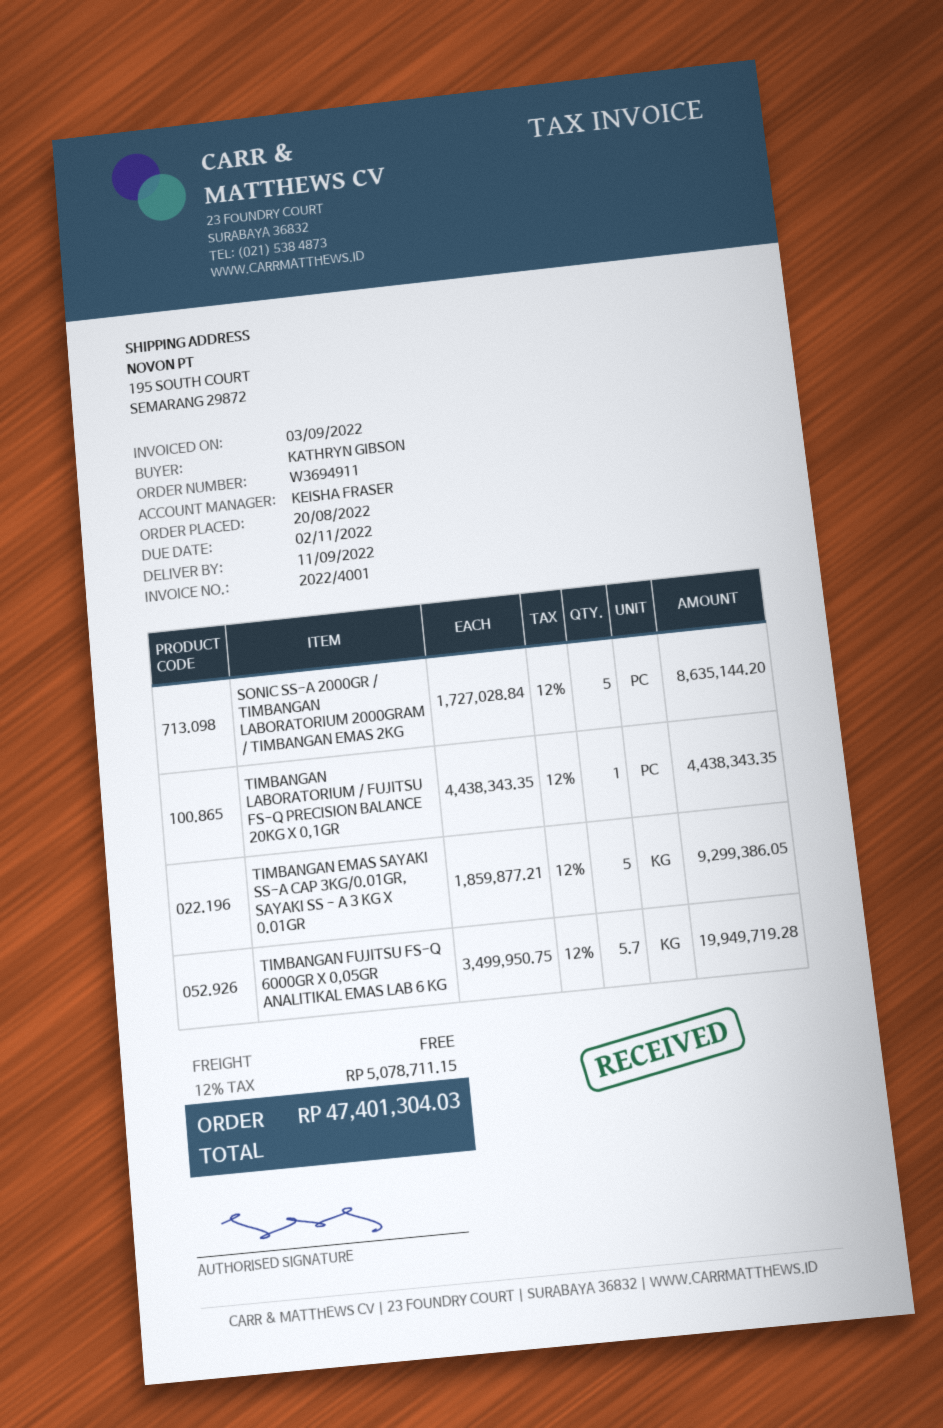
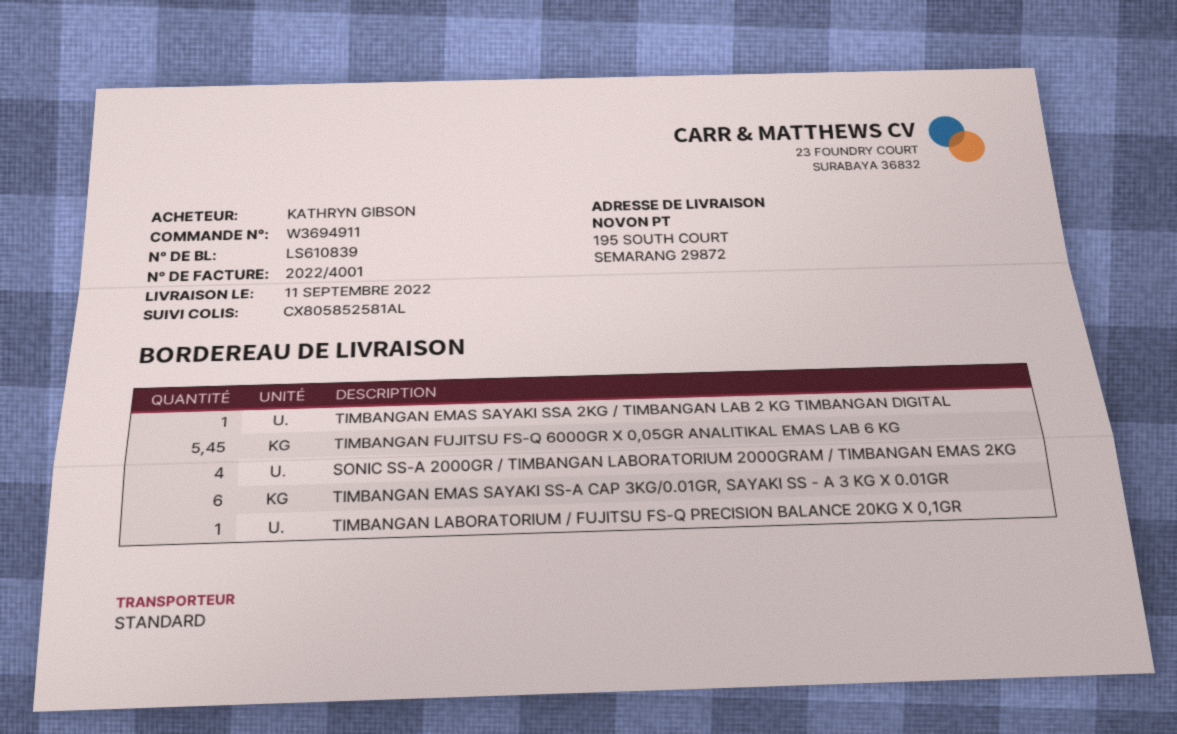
SONIC SS-A 2000GR / TIMBANGAN LABORATORIUM 2000GRAM / TIMBANGAN EMAS 2KG: 5 -> 4
TIMBANGAN EMAS SAYAKI SS-A CAP 3KG/0.01GR, SAYAKI SS - A 3 KG X 0.01GR: 5 -> 6
TIMBANGAN FUJITSU FS-Q 6000GR X 0,05GR ANALITIKAL EMAS LAB 6 KG: 5.7 -> 5.45
TIMBANGAN EMAS SAYAKI SSA 2KG / TIMBANGAN LAB 2 KG TIMBANGAN DIGITAL: none -> 1

